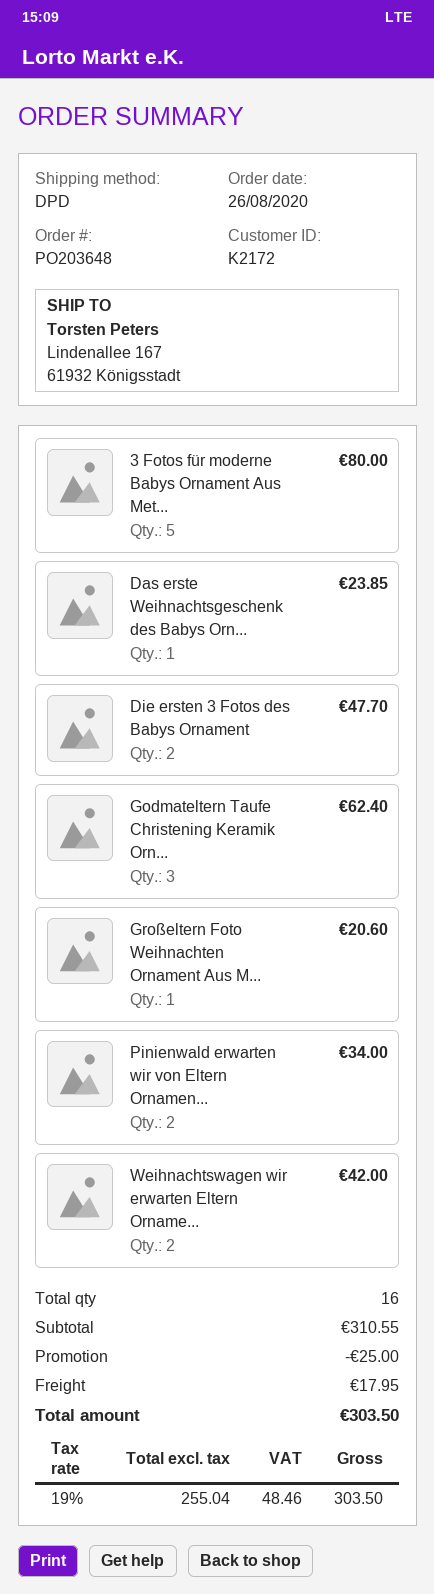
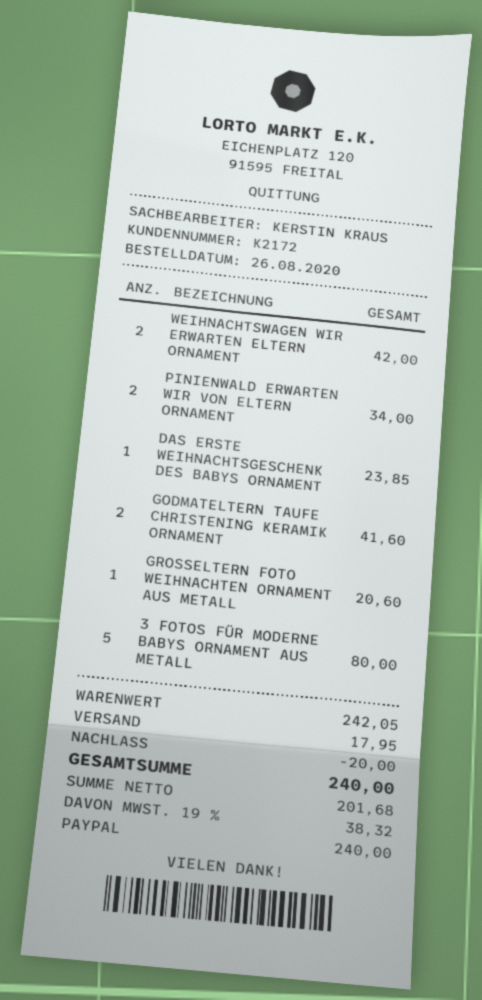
Die ersten 3 Fotos des Babys Ornament: 2 for 47.70 -> none
Godmateltern Taufe Christening Keramik Orn...: 3 for 62.40 -> 2 for 41.60
subtotal: 310.55 -> 242.05
discount: 25.00 -> 20.00
net: 255.04 -> 201.68
tax: 19% = 48.46 -> 19% = 38.32
total: 303.50 -> 240.00

